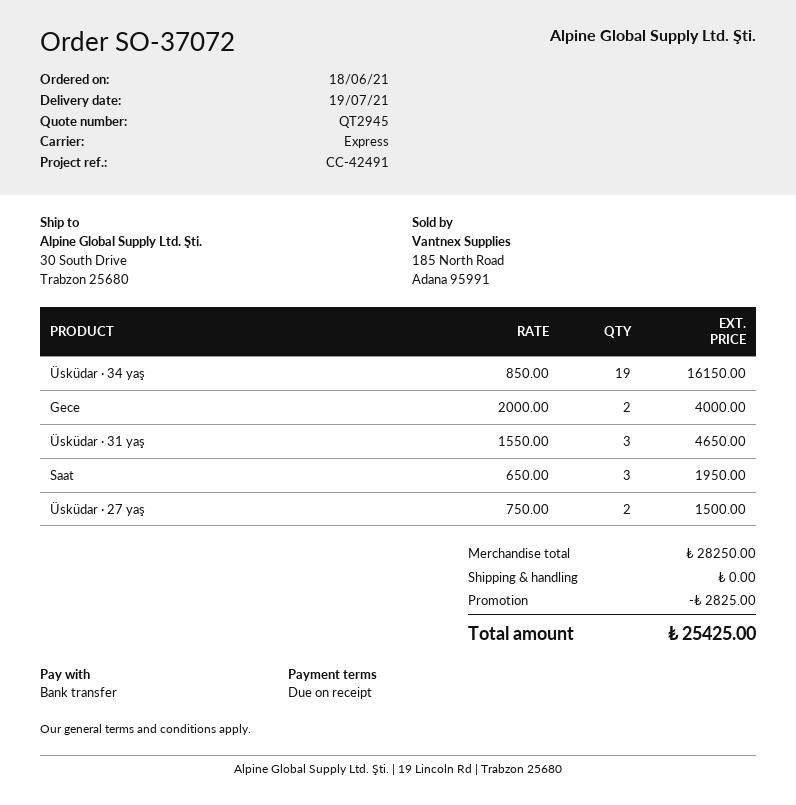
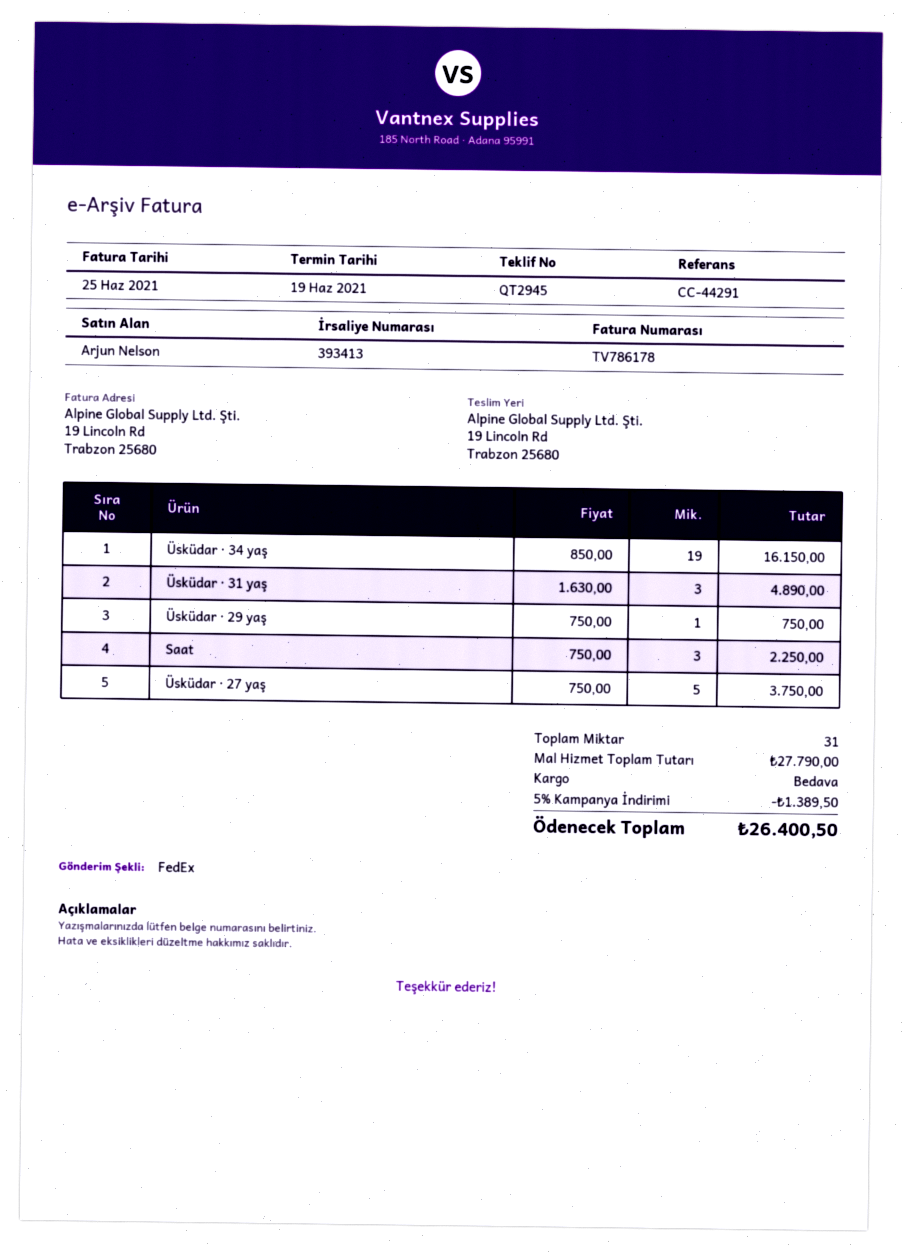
delivery date: 2021-07-19 -> 2021-06-19
reference: CC-42491 -> CC-44291
shipping method: express -> FedEx
ship to: 30 South Drive, Trabzon 25680 -> 19 Lincoln Rd, Trabzon 25680
Gece: 2 x 2000.00 = 4000.00 -> none
Üsküdar · 31 yaş: 3 x 1550.00 = 4650.00 -> 3 x 1630.00 = 4890.00
Saat: 3 x 650.00 = 1950.00 -> 3 x 750.00 = 2250.00
Üsküdar · 27 yaş: 2 x 750.00 = 1500.00 -> 5 x 750.00 = 3750.00
Üsküdar · 29 yaş: none -> 1 x 750.00 = 750.00
subtotal: 28250.00 -> 27790.00
discount: 2825.00 -> 1389.50
total: 25425.00 -> 26400.50

